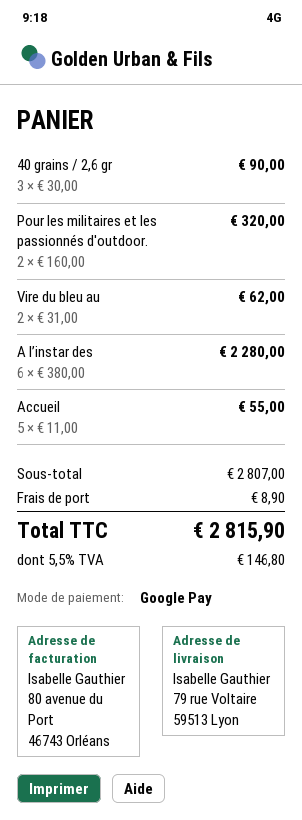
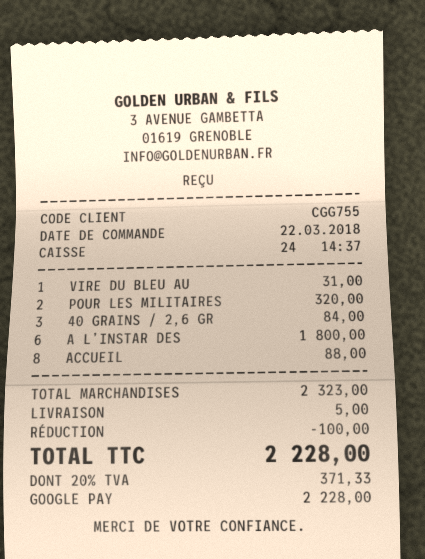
40 grains / 2,6 gr: 3 for 90.00 -> 3 for 84.00
Vire du bleu au: 2 for 62.00 -> 1 for 31.00
A l’instar des: 6 for 2280.00 -> 6 for 1800.00
Accueil: 5 for 55.00 -> 8 for 88.00
subtotal: 2807.00 -> 2323.00
discount: none -> 100.00
shipping: 8.90 -> 5.00
tax: 5.5% = 146.80 -> 20% = 371.33
total: 2815.90 -> 2228.00

